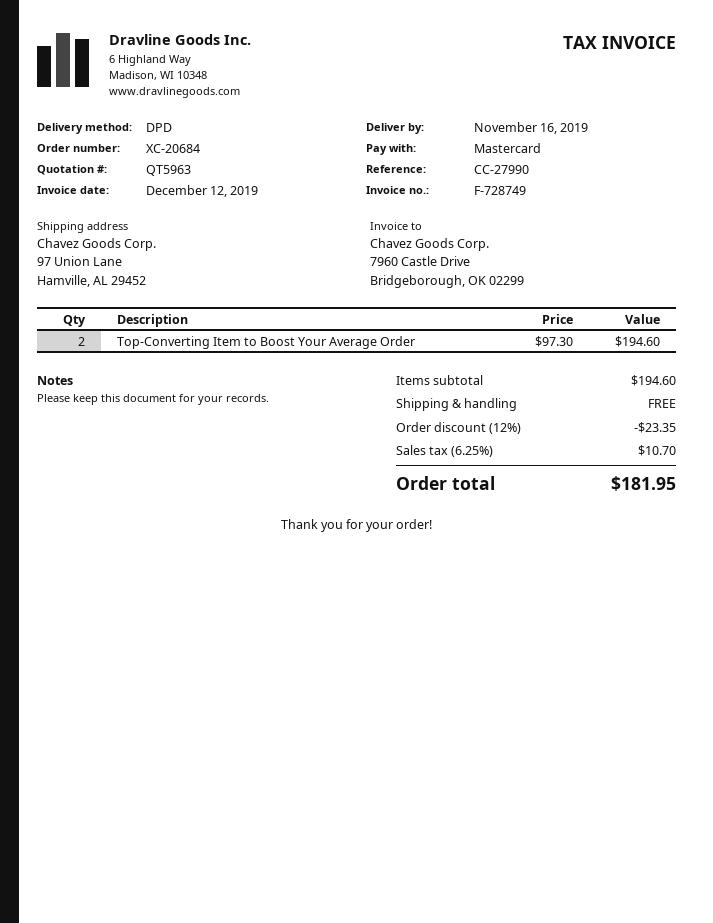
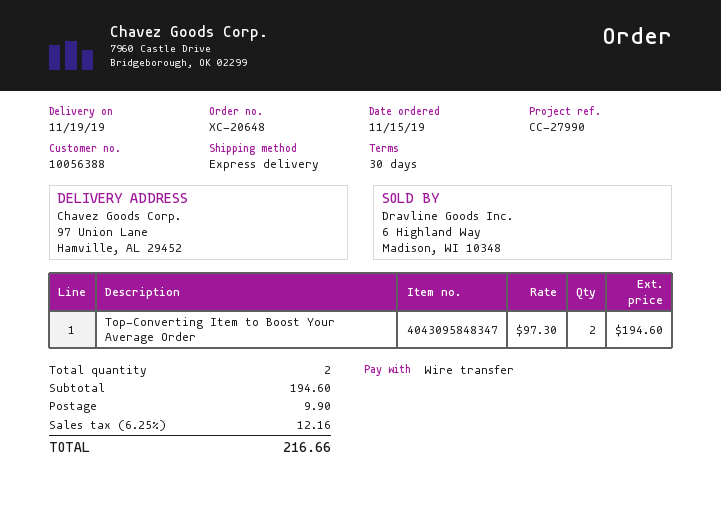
order number: XC-20684 -> XC-20648
delivery date: 2019-11-16 -> 2019-11-19
payment method: Mastercard -> bank transfer
shipping method: DPD -> express
discount: 12% = 23.35 -> none
shipping: 0.00 -> 9.90
tax: 6.25% = 10.70 -> 6.25% = 12.16
total: 181.95 -> 216.66

